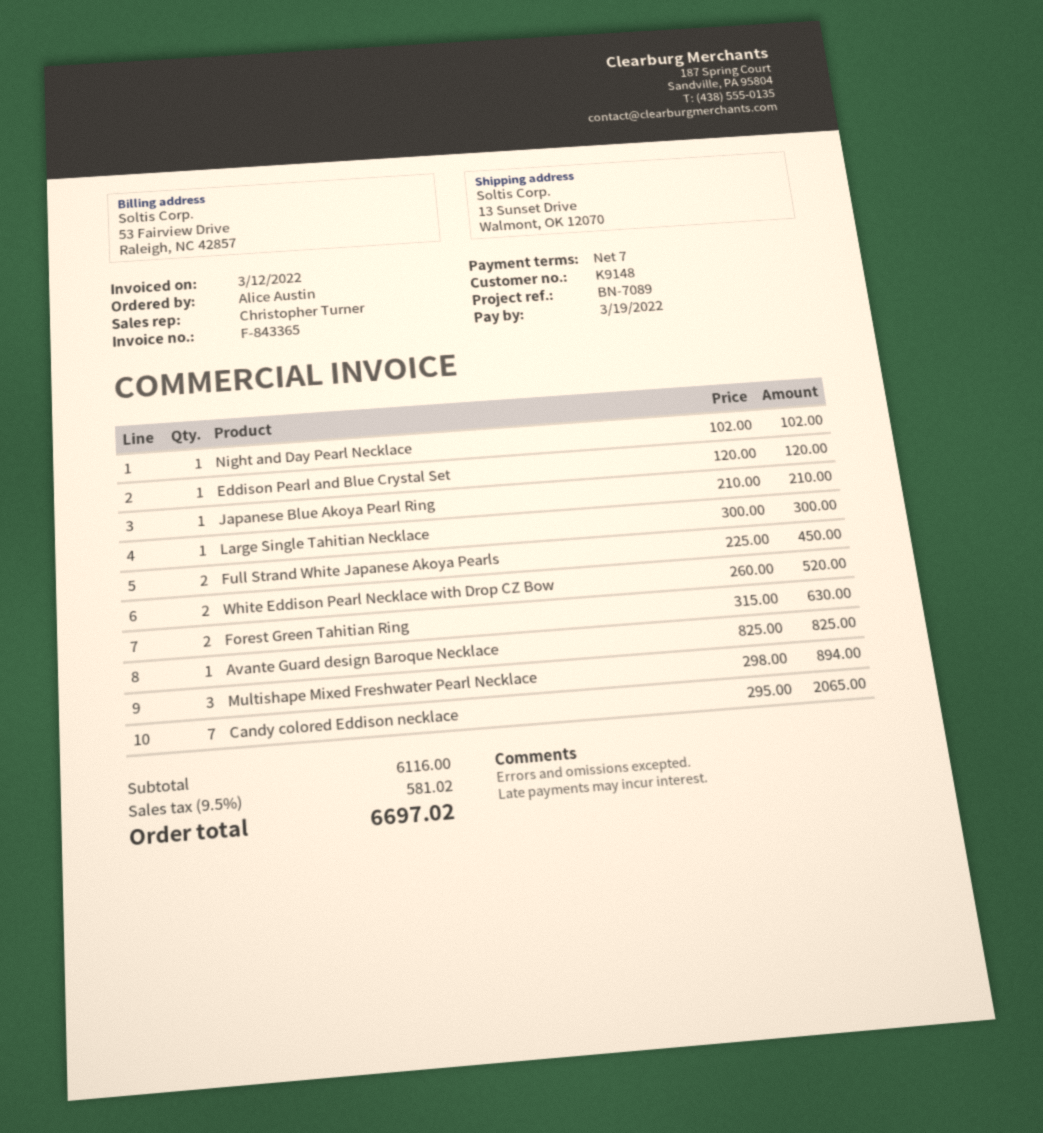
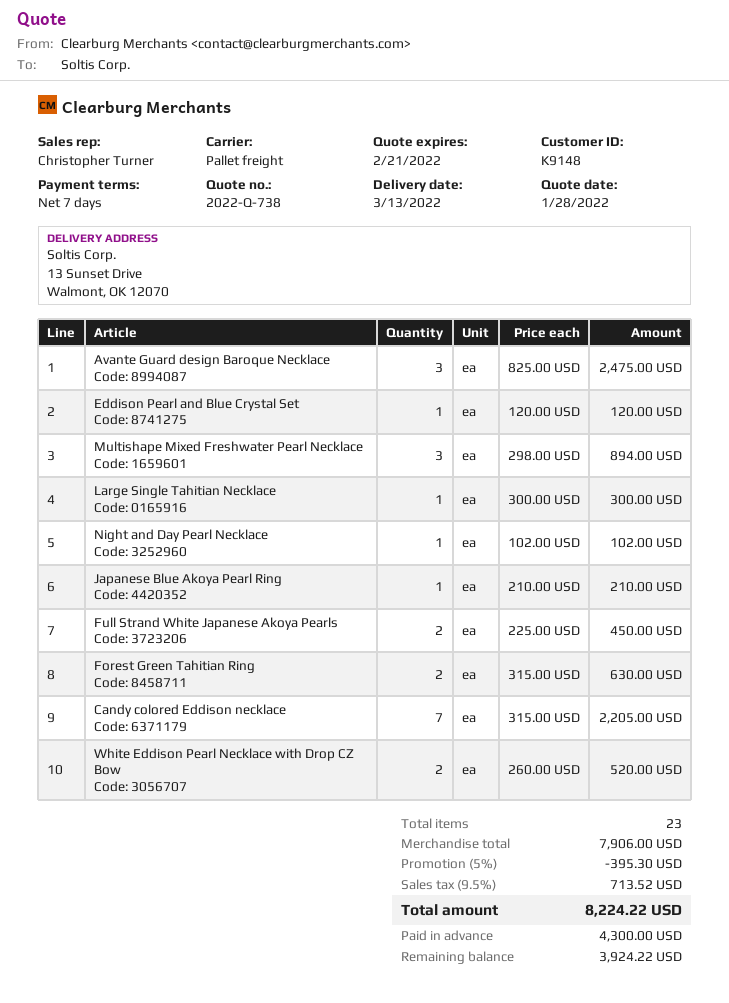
Avante Guard design Baroque Necklace: 1 x 825.00 = 825.00 -> 3 x 825.00 = 2475.00
Candy colored Eddison necklace: 7 x 295.00 = 2065.00 -> 7 x 315.00 = 2205.00
subtotal: 6116.00 -> 7906.00
discount: none -> 5% = 395.30
tax: 9.5% = 581.02 -> 9.5% = 713.52
total: 6697.02 -> 8224.22

